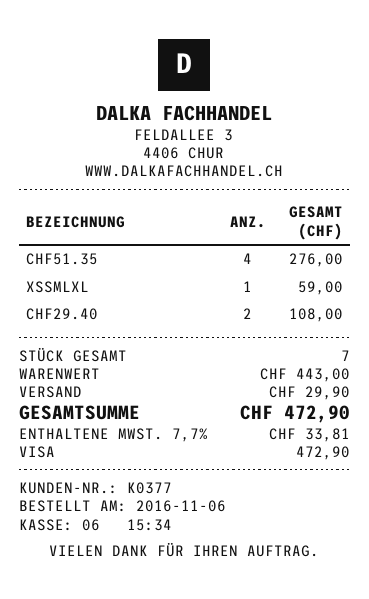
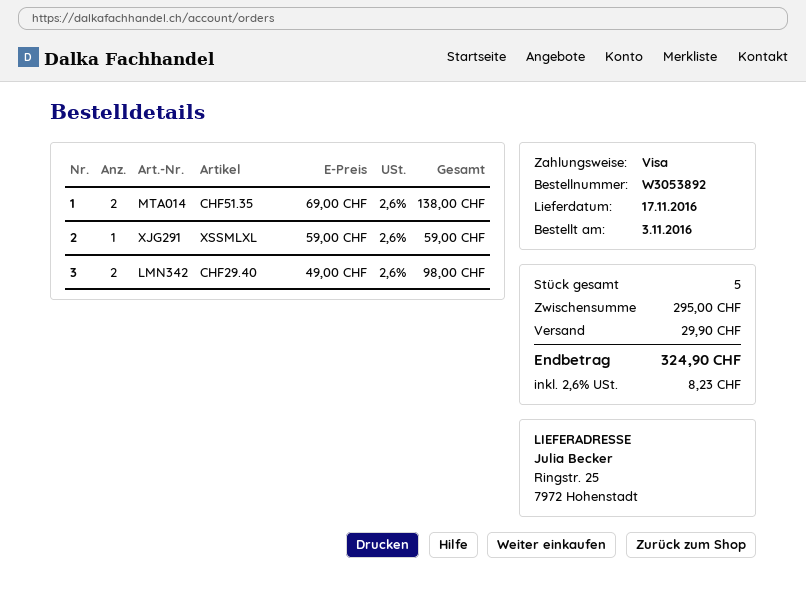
order date: 2016-11-06 -> 2016-11-03
CHF51.35: 4 for 276.00 -> 2 for 138.00
CHF29.40: 2 for 108.00 -> 2 for 98.00
total quantity: 7 -> 5
subtotal: 443.00 -> 295.00
tax: 7.7% = 33.81 -> 2.6% = 8.23
total: 472.90 -> 324.90

